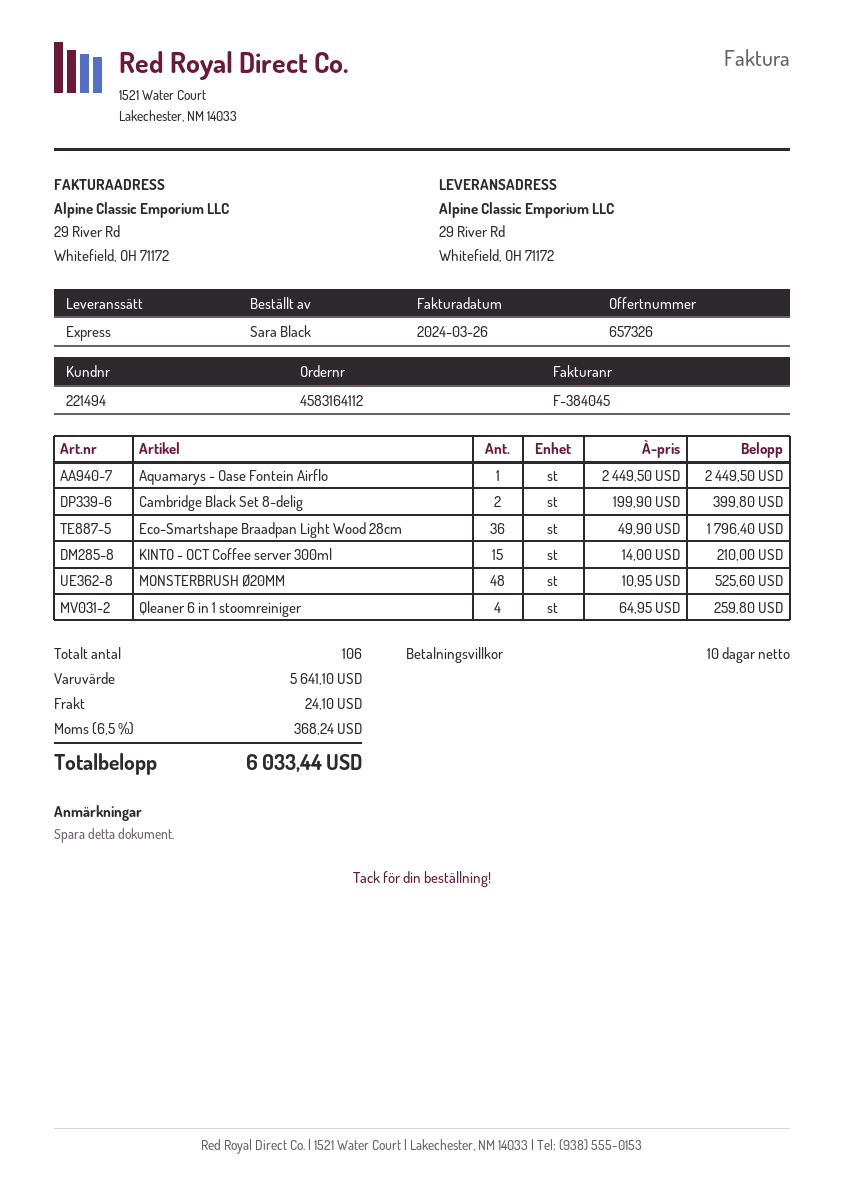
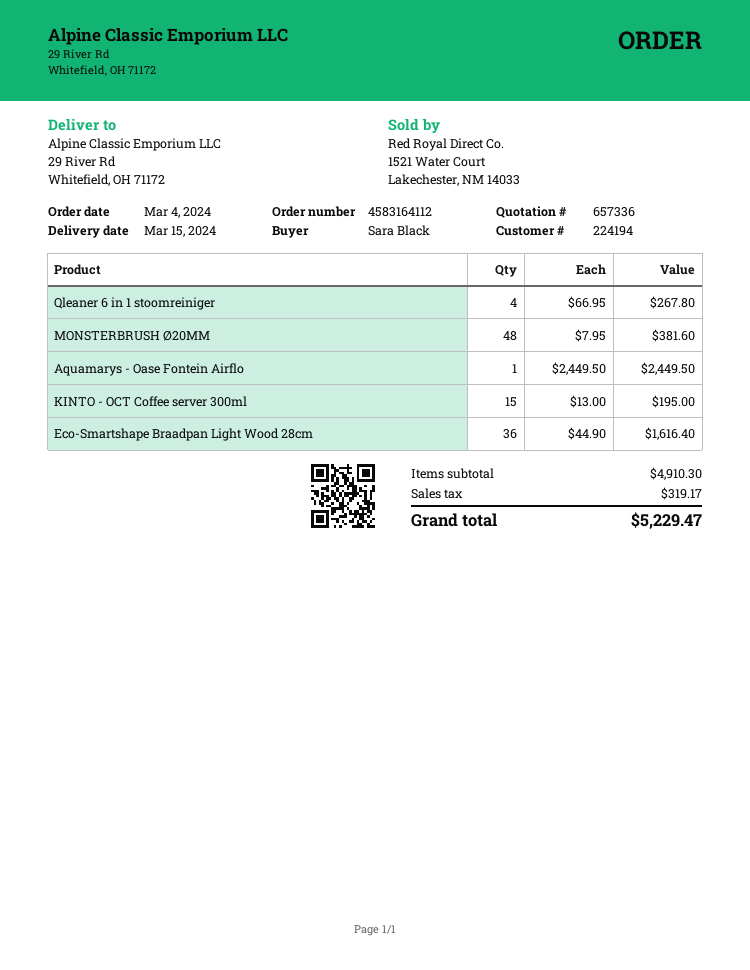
quote number: 657326 -> 657336
customer number: 221494 -> 224194
Cambridge Black Set 8-delig: 2 x 199.90 = 399.80 -> none
Eco-Smartshape Braadpan Light Wood 28cm: 36 x 49.90 = 1796.40 -> 36 x 44.90 = 1616.40
KINTO - OCT Coffee server 300ml: 15 x 14.00 = 210.00 -> 15 x 13.00 = 195.00
MONSTERBRUSH Ø20MM: 48 x 10.95 = 525.60 -> 48 x 7.95 = 381.60
Qleaner 6 in 1 stoomreiniger: 4 x 64.95 = 259.80 -> 4 x 66.95 = 267.80
subtotal: 5641.10 -> 4910.30
shipping: 24.10 -> none
tax: 368.24 -> 319.17
total: 6033.44 -> 5229.47

